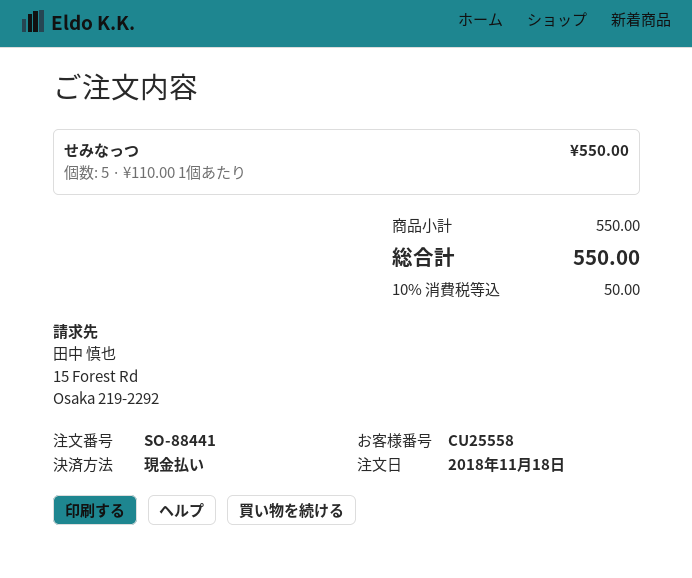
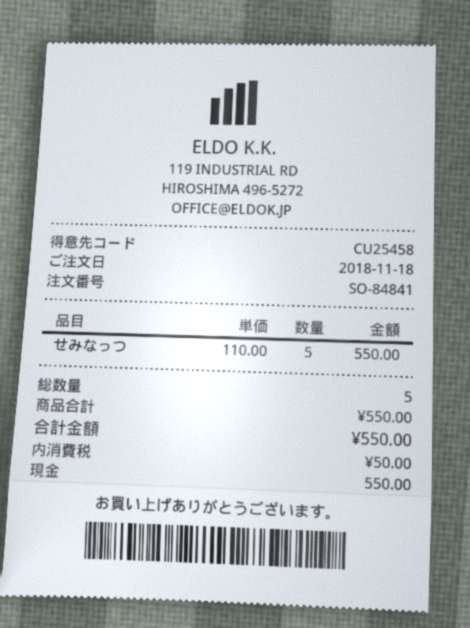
order number: SO-88441 -> SO-84841
customer number: CU25558 -> CU25458

